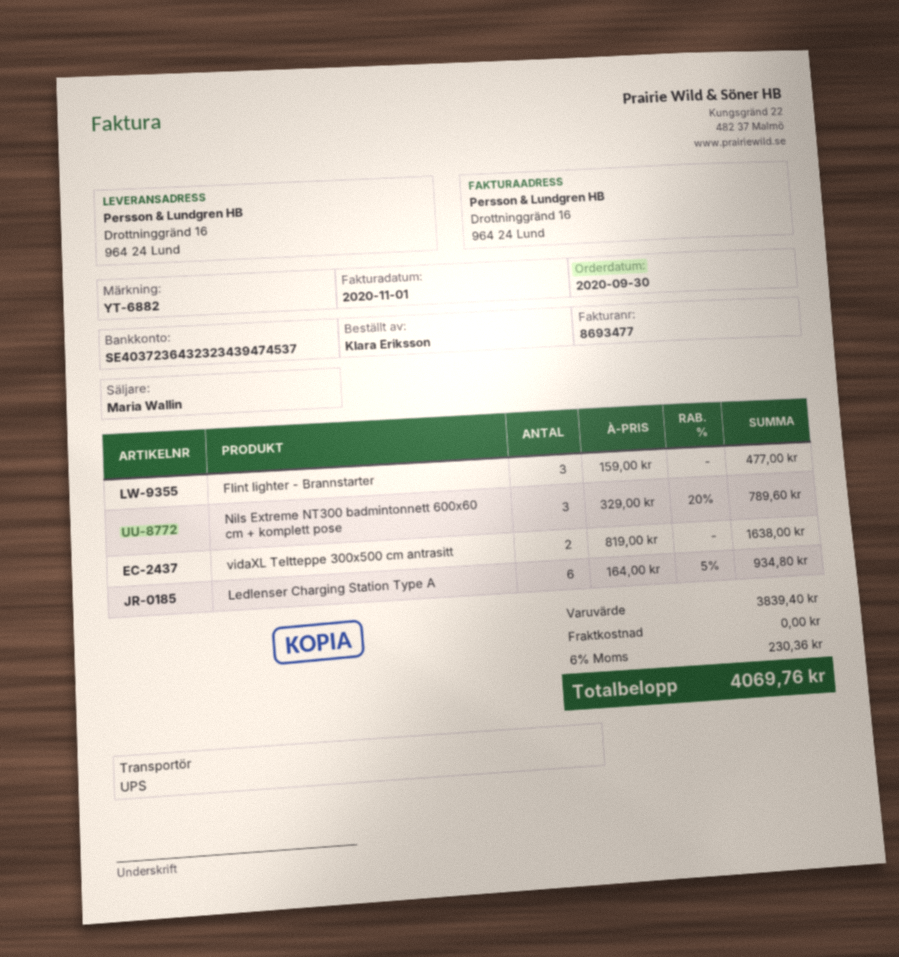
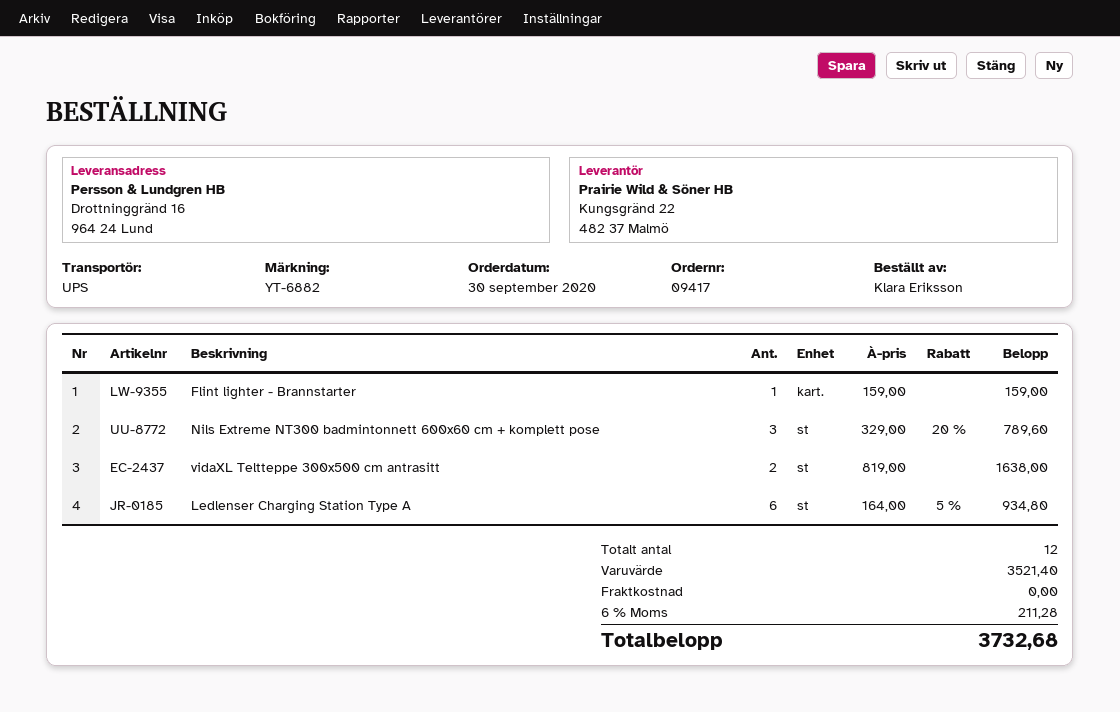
Flint lighter - Brannstarter: 3 x 159.00 = 477.00 -> 1 x 159.00 = 159.00
subtotal: 3839.40 -> 3521.40
tax: 6% = 230.36 -> 6% = 211.28
total: 4069.76 -> 3732.68

